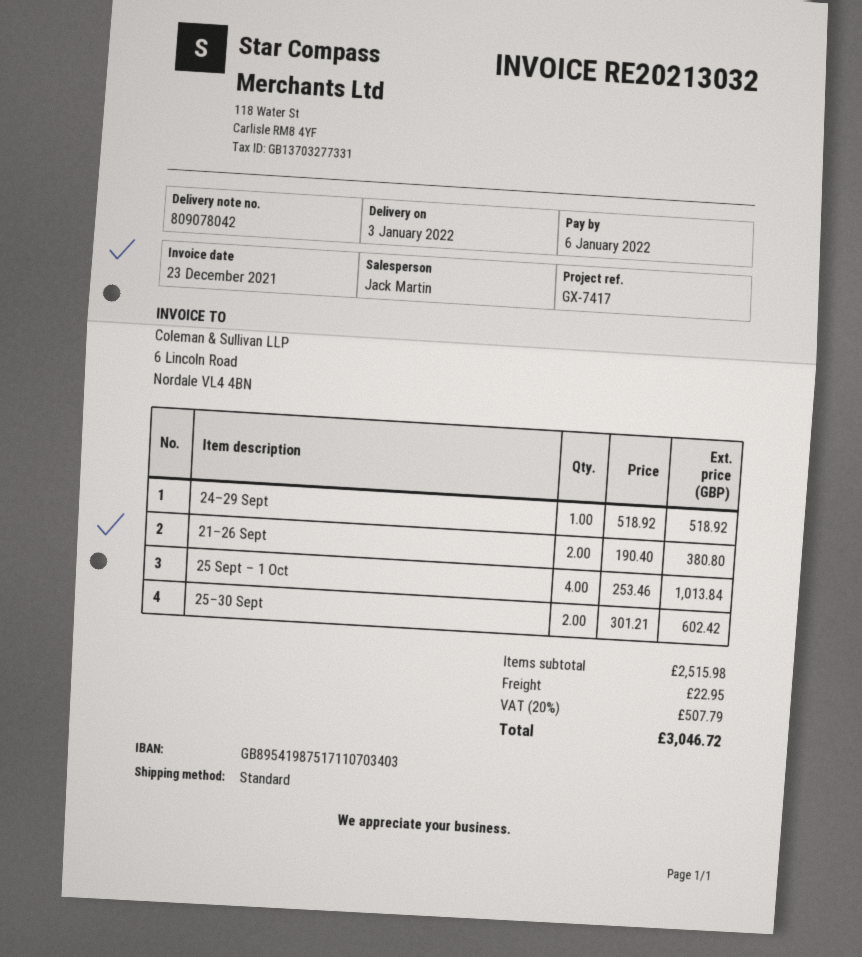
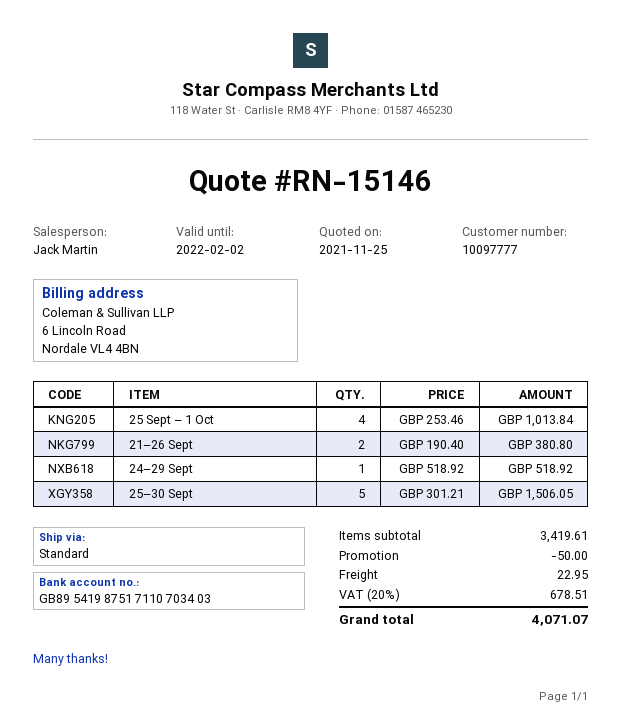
25–30 Sept: 2 x 301.21 = 602.42 -> 5 x 301.21 = 1506.05
subtotal: 2515.98 -> 3419.61
discount: none -> 50.00
tax: 20% = 507.79 -> 20% = 678.51
total: 3046.72 -> 4071.07

